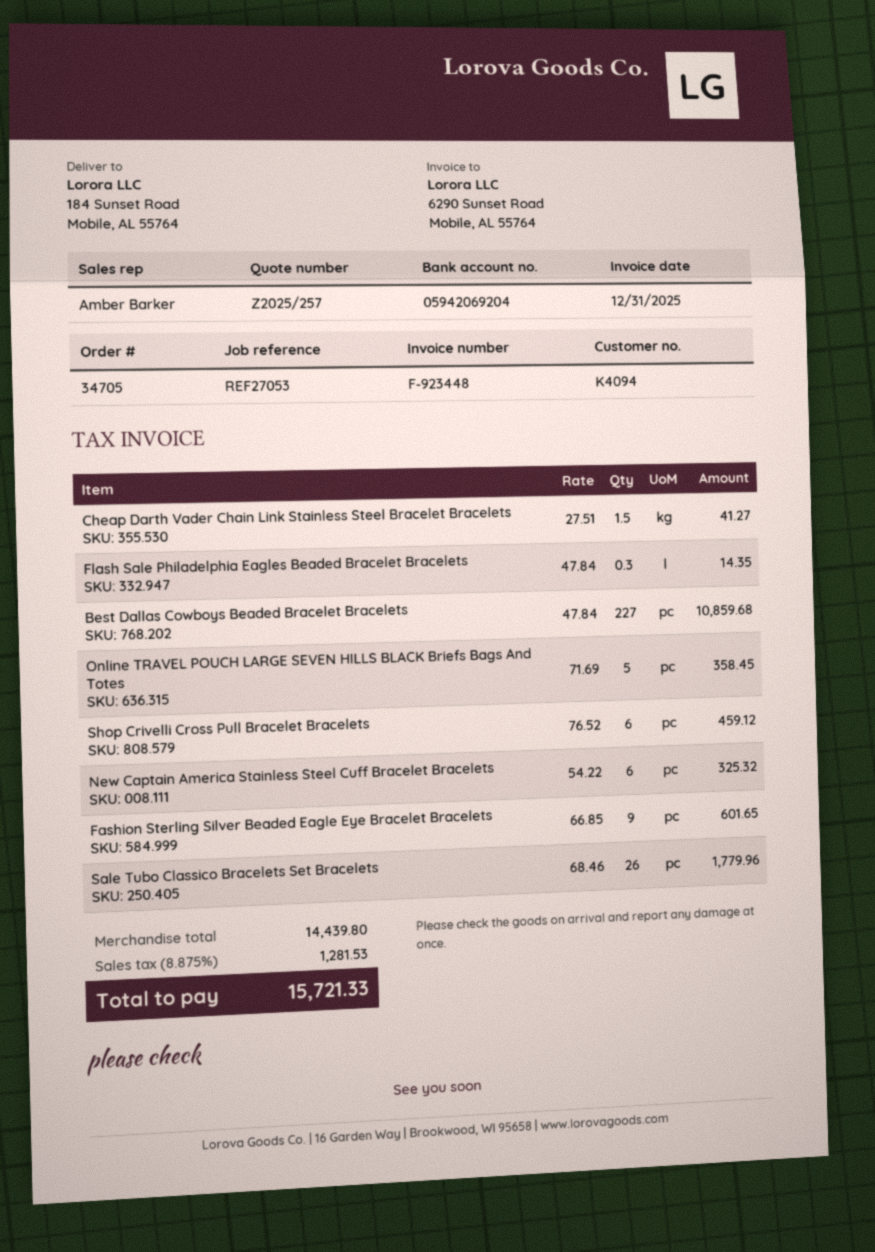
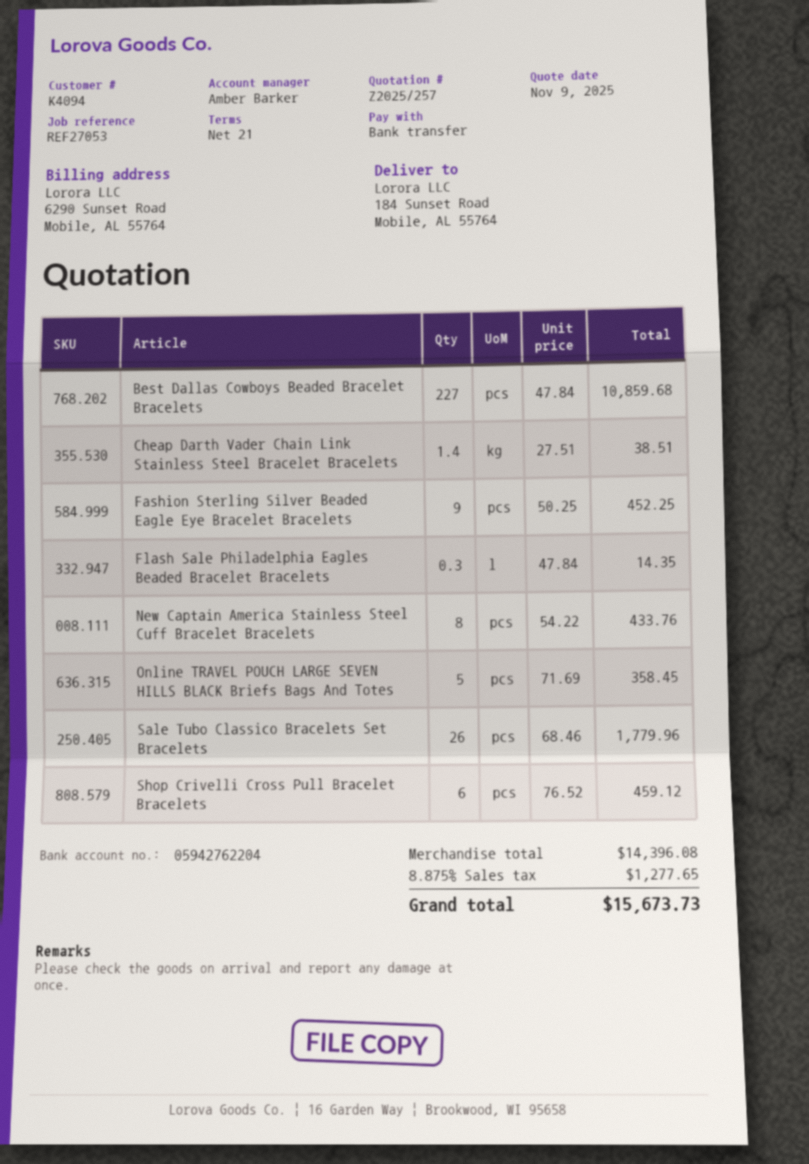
bank account: 05942069204 -> 05942762204
Cheap Darth Vader Chain Link Stainless Steel Bracelet Bracelets: 1.5 x 27.51 = 41.27 -> 1.4 x 27.51 = 38.51
New Captain America Stainless Steel Cuff Bracelet Bracelets: 6 x 54.22 = 325.32 -> 8 x 54.22 = 433.76
Fashion Sterling Silver Beaded Eagle Eye Bracelet Bracelets: 9 x 66.85 = 601.65 -> 9 x 50.25 = 452.25
subtotal: 14439.80 -> 14396.08
tax: 8.875% = 1281.53 -> 8.875% = 1277.65
total: 15721.33 -> 15673.73

